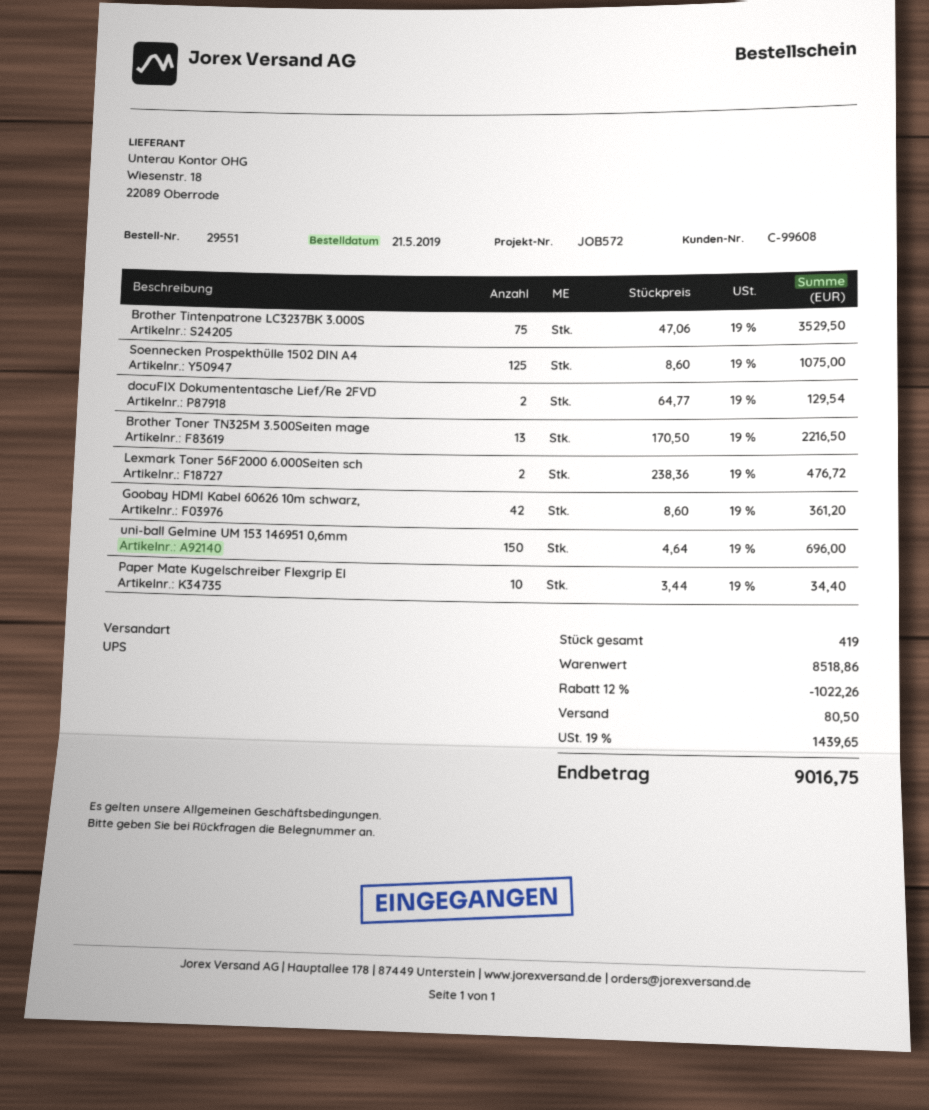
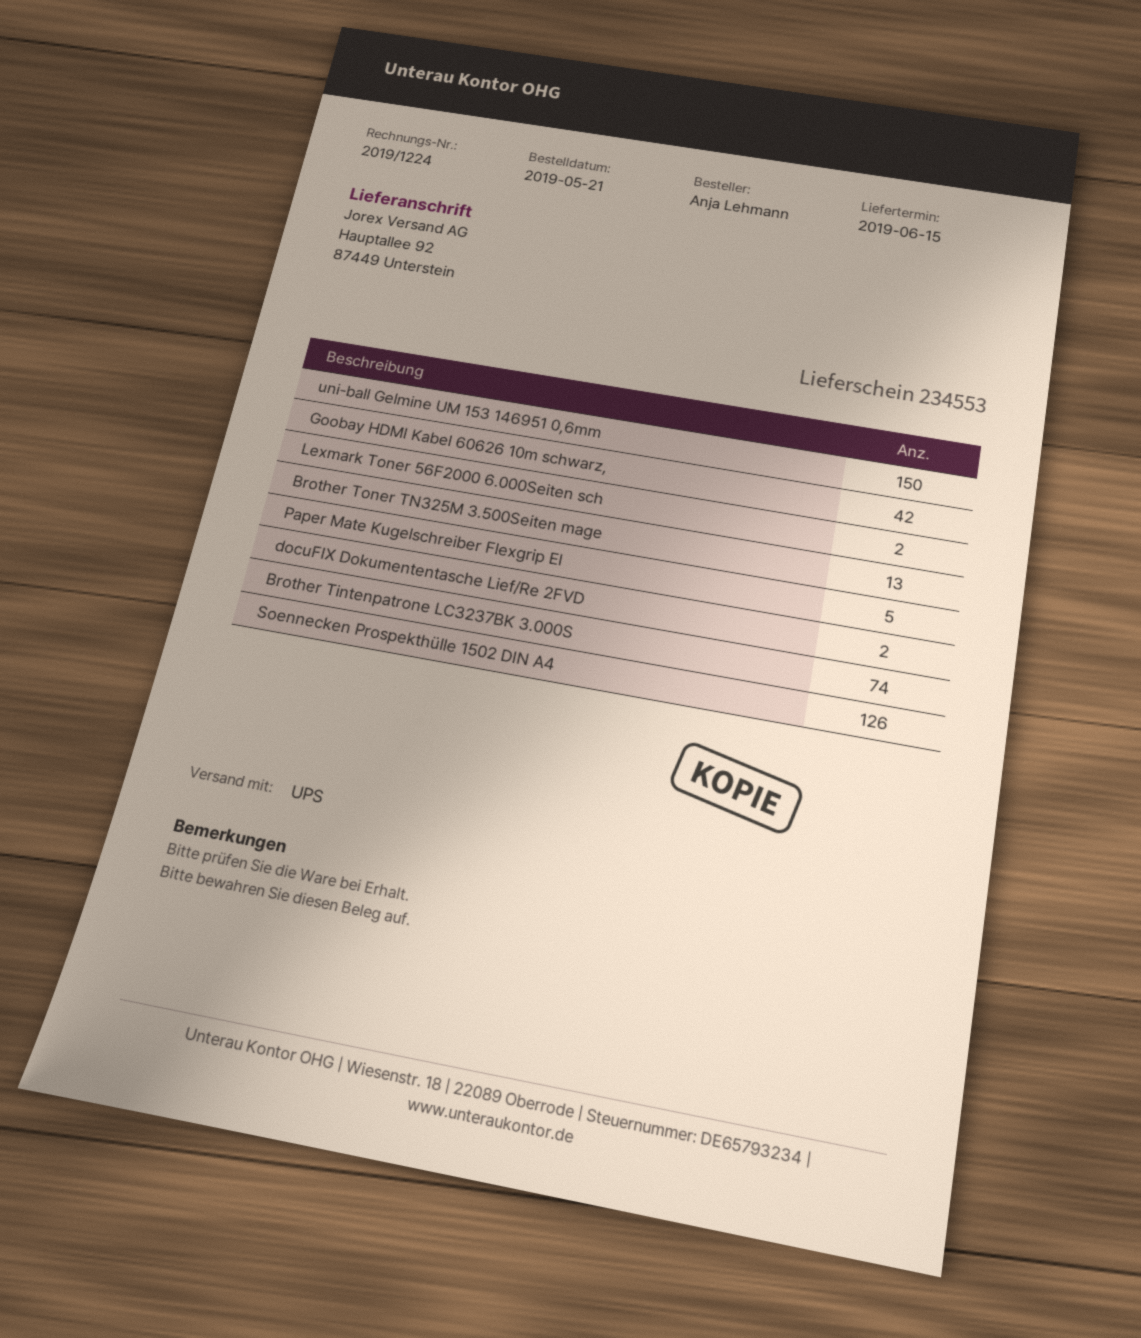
Brother Tintenpatrone LC3237BK 3.000S: 75 -> 74
Soennecken Prospekthülle 1502 DIN A4: 125 -> 126
Paper Mate Kugelschreiber Flexgrip El: 10 -> 5

